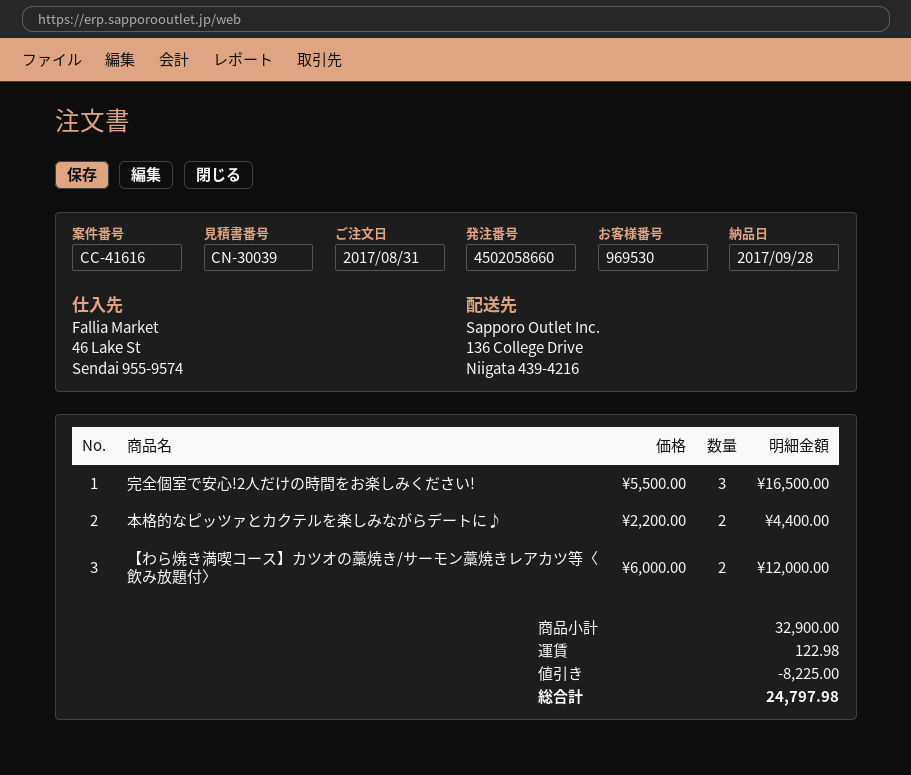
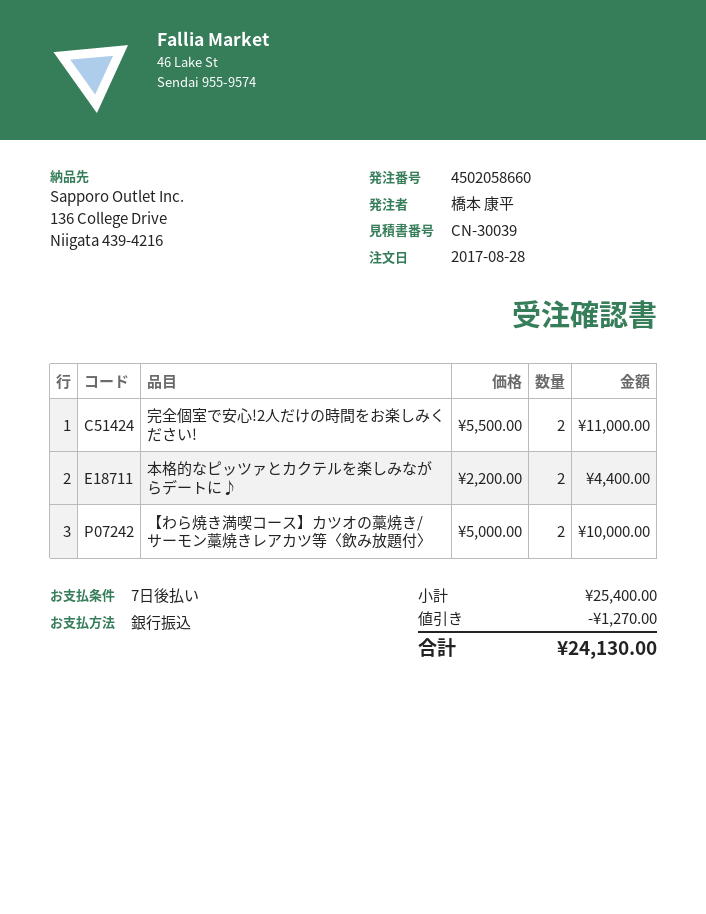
order date: 2017-08-31 -> 2017-08-28
完全個室で安心!2人だけの時間をお楽しみください!: 3 x 5500.00 = 16500.00 -> 2 x 5500.00 = 11000.00
【わら焼き満喫コース】カツオの藁焼き/サーモン藁焼きレアカツ等〈飲み放題付〉: 2 x 6000.00 = 12000.00 -> 2 x 5000.00 = 10000.00
subtotal: 32900.00 -> 25400.00
discount: 8225.00 -> 1270.00
shipping: 122.98 -> none
total: 24797.98 -> 24130.00

